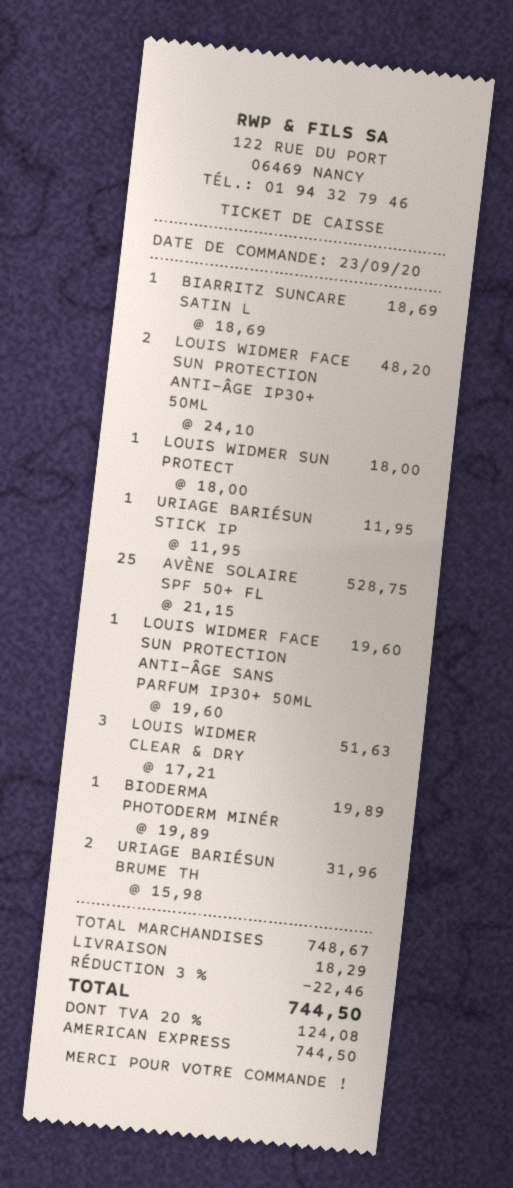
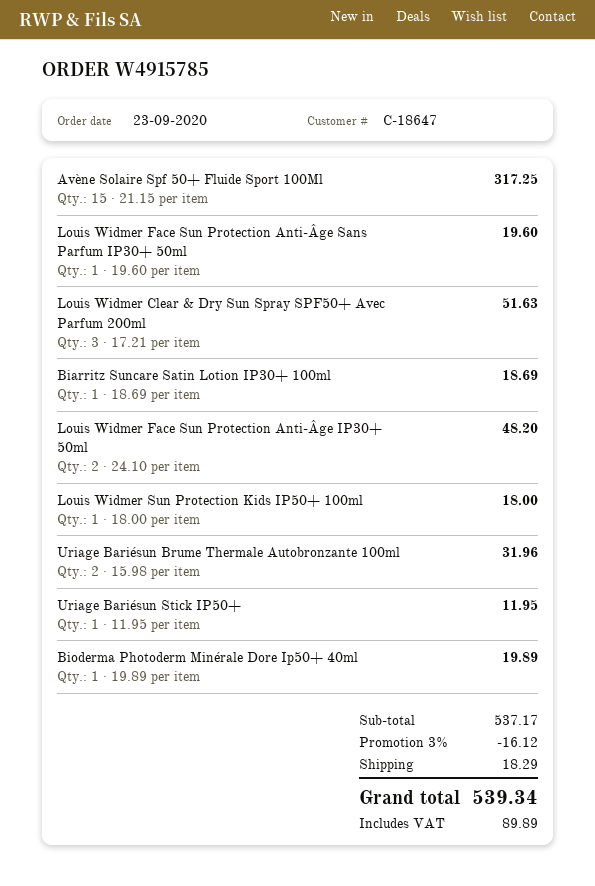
AVÈNE SOLAIRE SPF 50+ FL: 25 x 21.15 = 528.75 -> 15 x 21.15 = 317.25
subtotal: 748.67 -> 537.17
discount: 3% = 22.46 -> 3% = 16.12
tax: 124.08 -> 89.89
total: 744.50 -> 539.34

